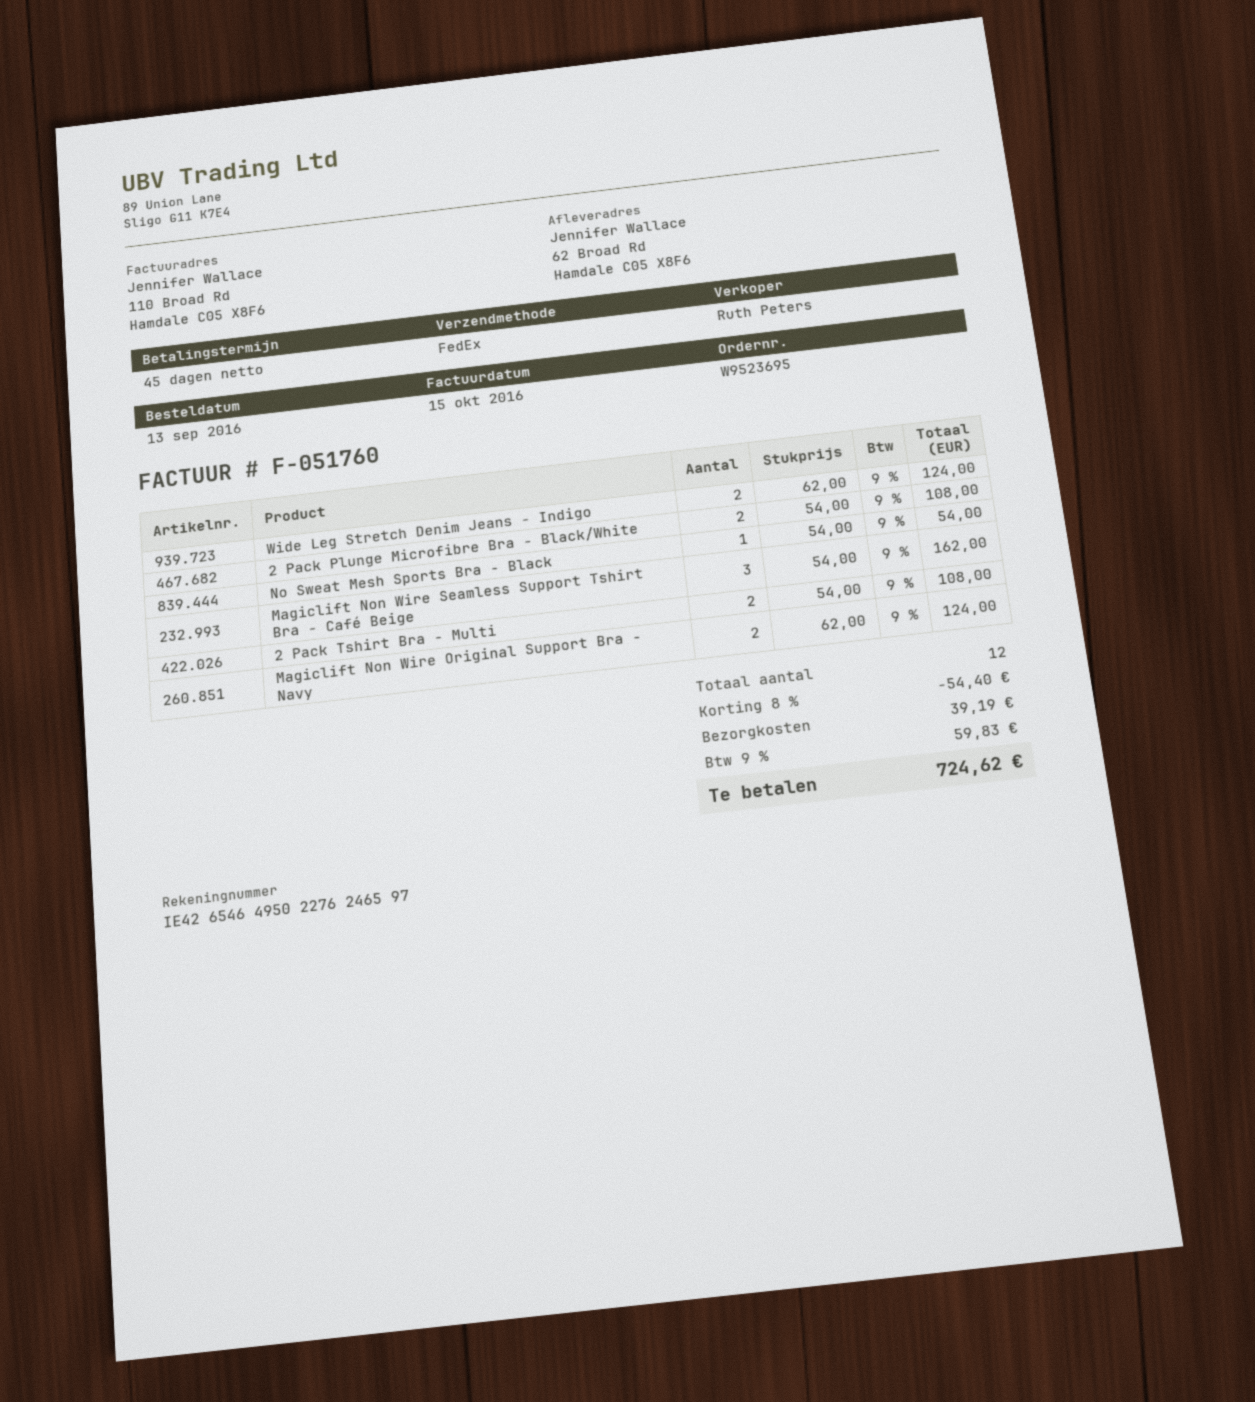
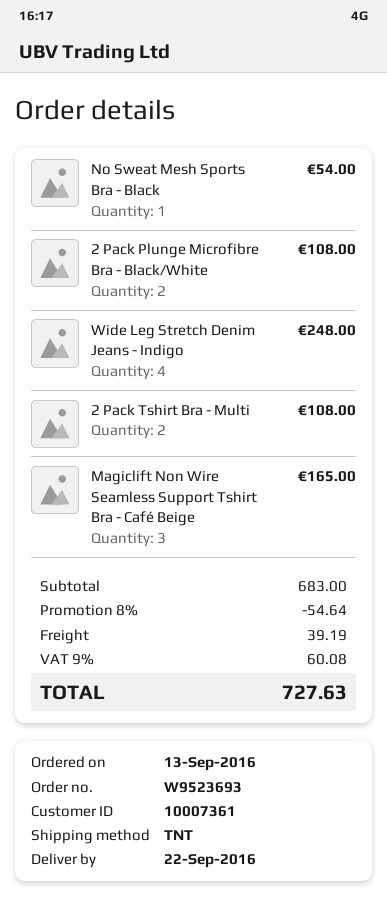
order number: W9523695 -> W9523693
shipping method: FedEx -> TNT
Wide Leg Stretch Denim Jeans - Indigo: 2 for 124.00 -> 4 for 248.00
Magiclift Non Wire Seamless Support Tshirt Bra - Café Beige: 3 for 162.00 -> 3 for 165.00
Magiclift Non Wire Original Support Bra - Navy: 2 for 124.00 -> none
discount: 8% = 54.40 -> 8% = 54.64
tax: 9% = 59.83 -> 9% = 60.08
total: 724.62 -> 727.63

